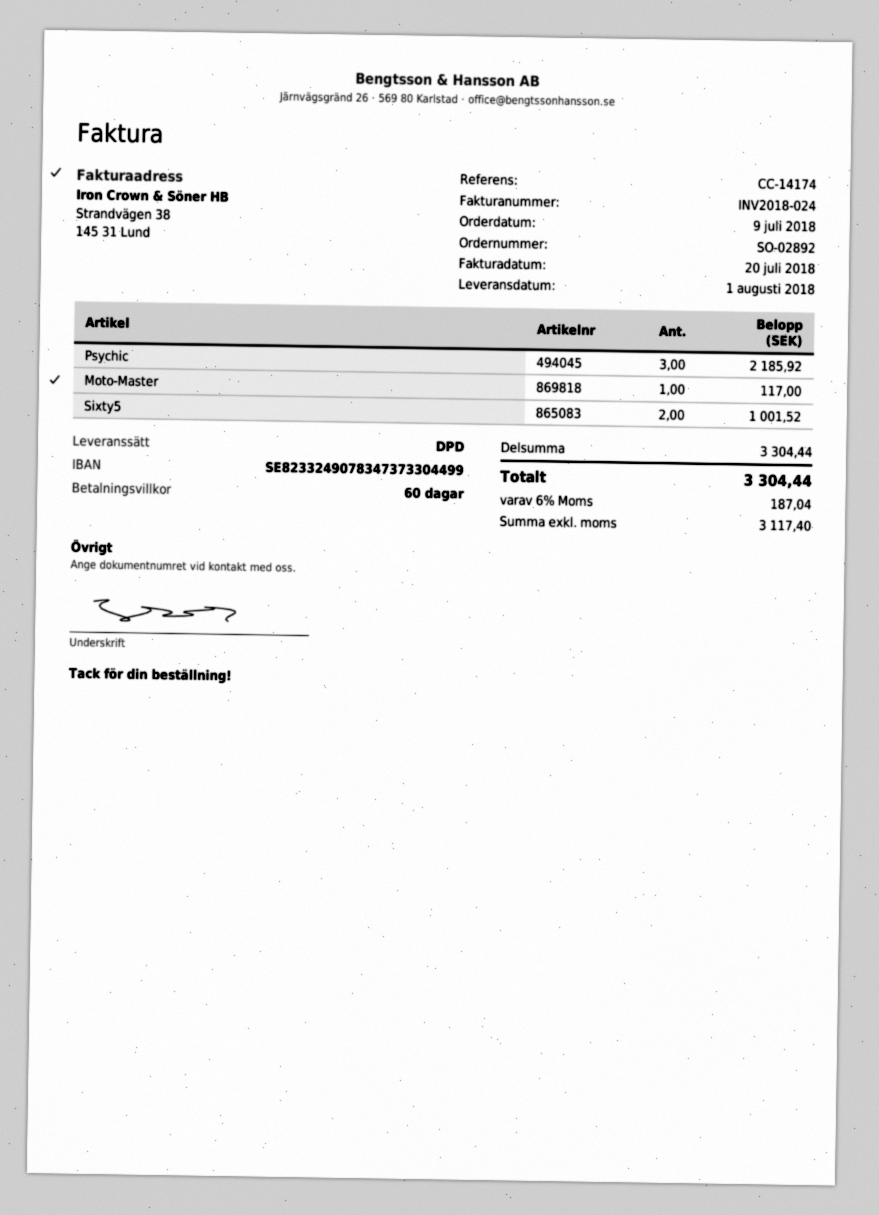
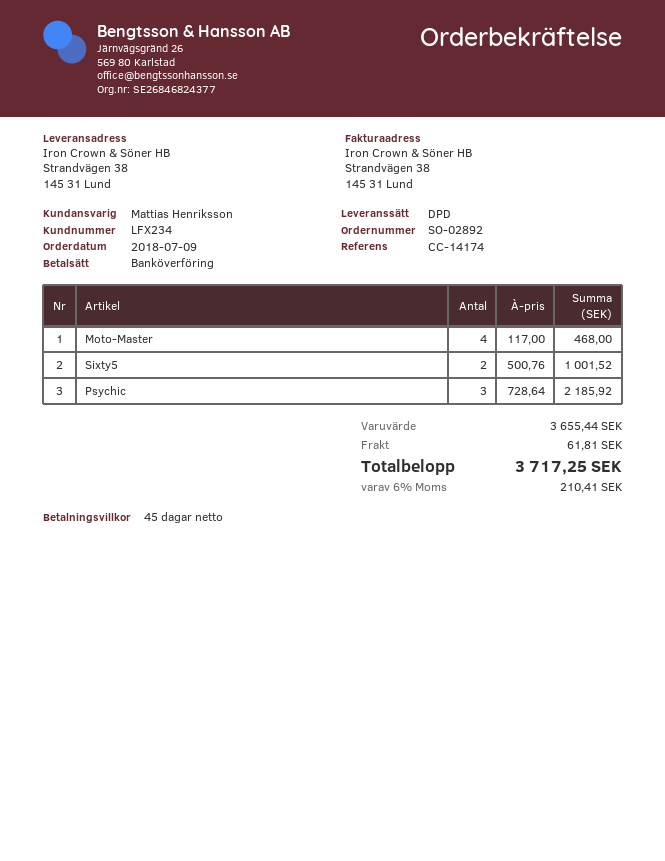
payment terms: 60 days -> 45 days
Moto-Master: 1 for 117.00 -> 4 for 468.00
subtotal: 3304.44 -> 3655.44
shipping: none -> 61.81
tax: 6% = 187.04 -> 6% = 210.41
total: 3304.44 -> 3717.25

